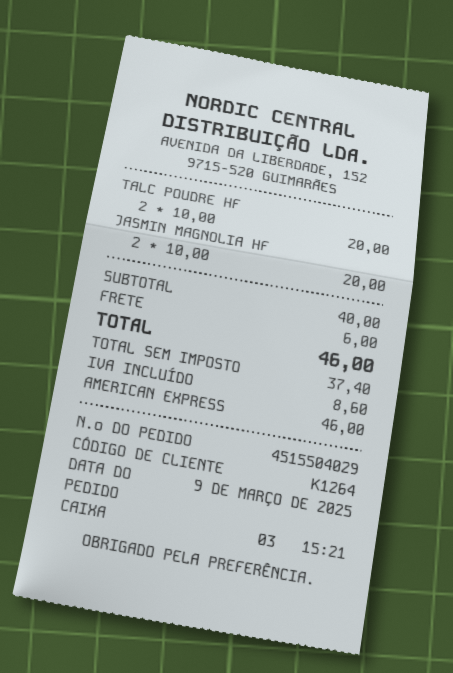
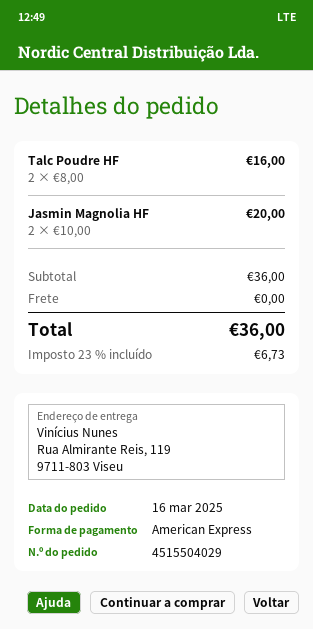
order date: 2025-03-09 -> 2025-03-16
TALC POUDRE HF: 2 x 10.00 = 20.00 -> 2 x 8.00 = 16.00
subtotal: 40.00 -> 36.00
shipping: 6.00 -> 0.00
tax: 8.60 -> 6.73
total: 46.00 -> 36.00

